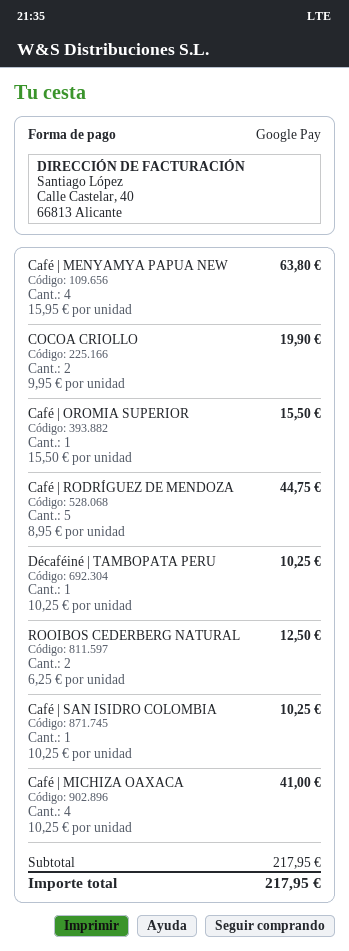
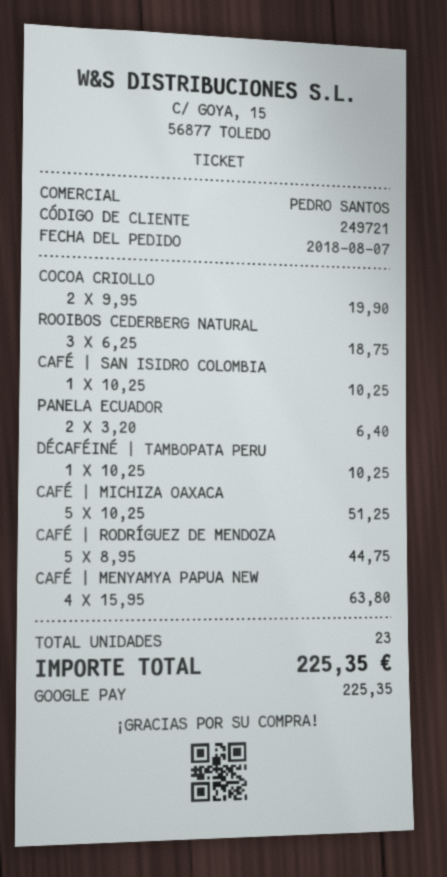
Café | OROMIA SUPERIOR: 1 x 15.50 = 15.50 -> none
ROOIBOS CEDERBERG NATURAL: 2 x 6.25 = 12.50 -> 3 x 6.25 = 18.75
Café | MICHIZA OAXACA: 4 x 10.25 = 41.00 -> 5 x 10.25 = 51.25
PANELA ECUADOR: none -> 2 x 3.20 = 6.40
total: 217.95 -> 225.35

